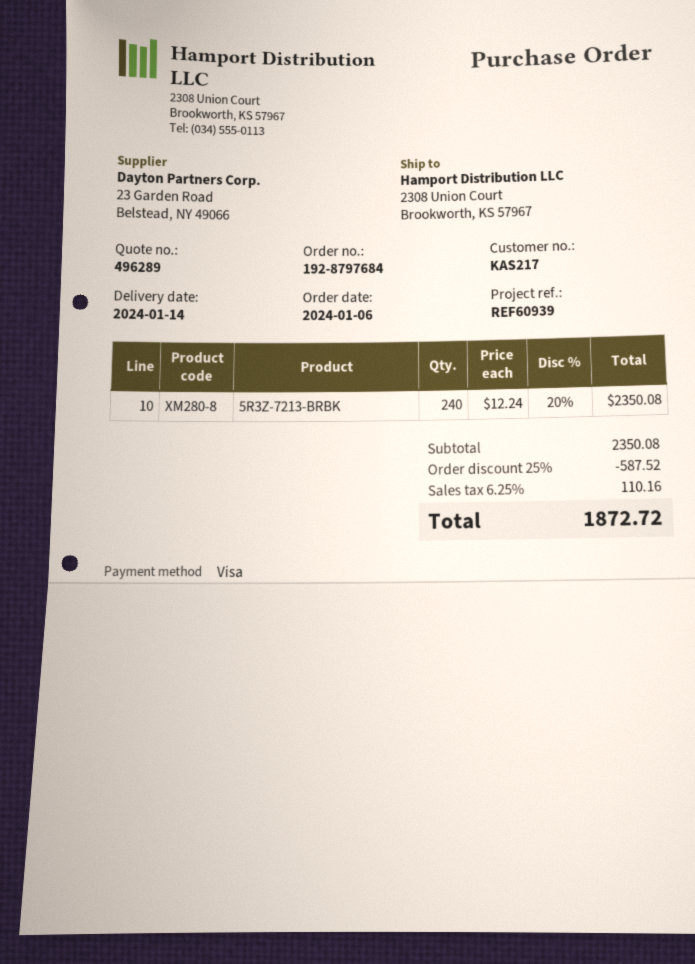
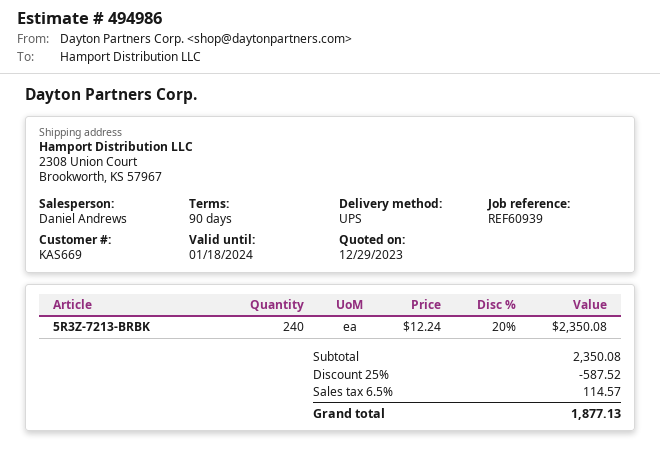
quote number: 496289 -> 494986
customer number: KAS217 -> KAS669
tax: 6.25% = 110.16 -> 6.5% = 114.57
total: 1872.72 -> 1877.13

